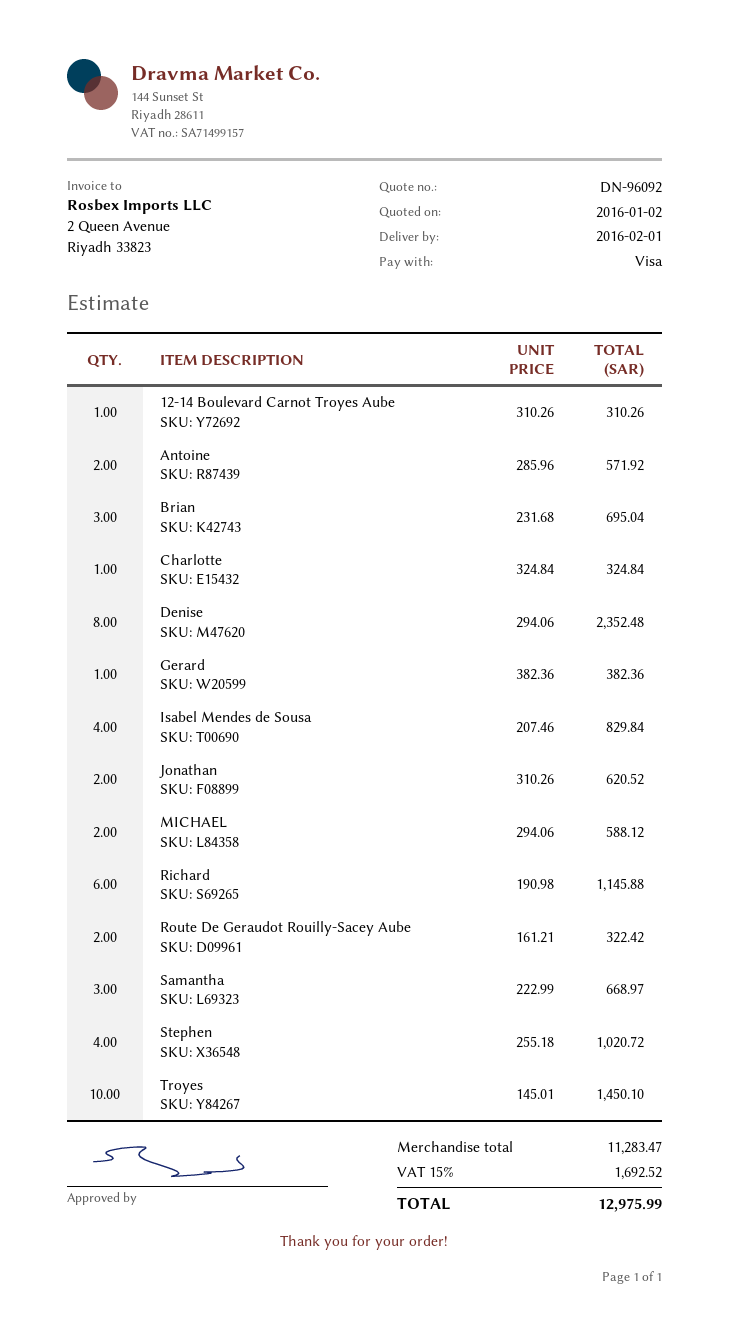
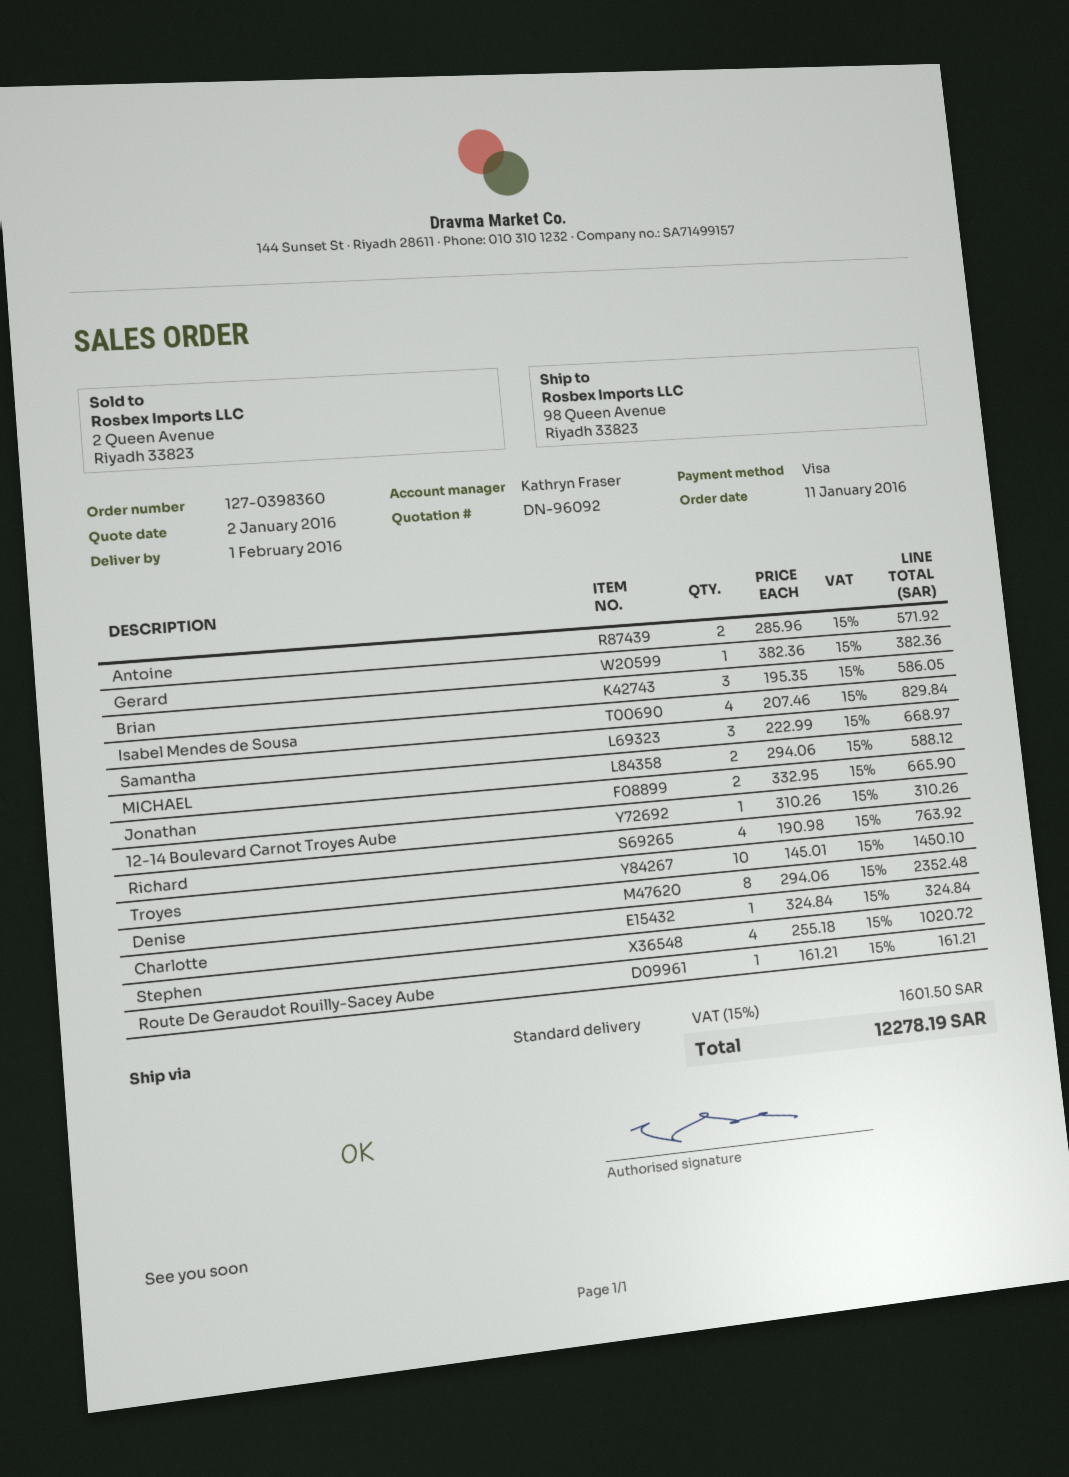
Brian: 3 x 231.68 = 695.04 -> 3 x 195.35 = 586.05
Jonathan: 2 x 310.26 = 620.52 -> 2 x 332.95 = 665.90
Richard: 6 x 190.98 = 1145.88 -> 4 x 190.98 = 763.92
Route De Geraudot Rouilly-Sacey Aube: 2 x 161.21 = 322.42 -> 1 x 161.21 = 161.21
tax: 15% = 1692.52 -> 15% = 1601.50
total: 12975.99 -> 12278.19

